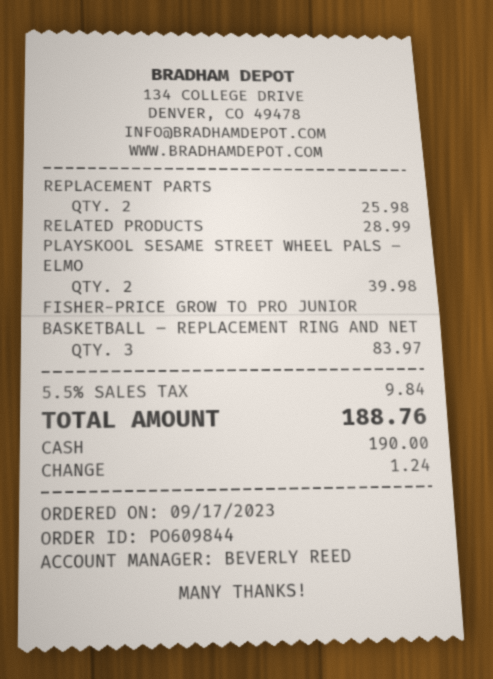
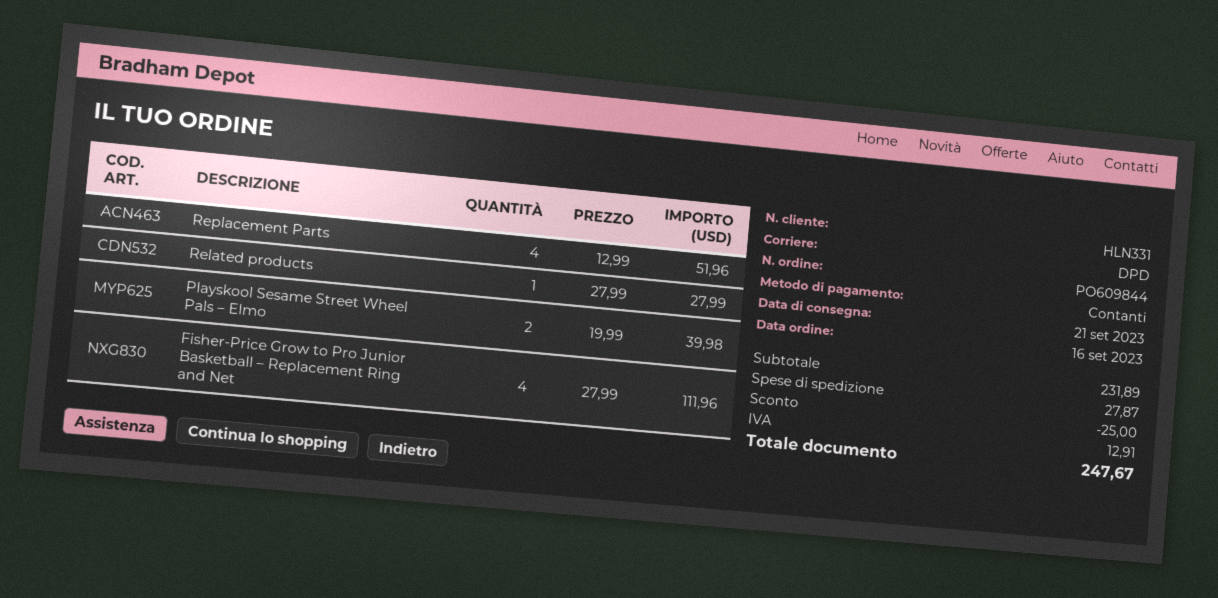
order date: 2023-09-17 -> 2023-09-16
REPLACEMENT PARTS: 2 for 25.98 -> 4 for 51.96
RELATED PRODUCTS: 1 for 28.99 -> 1 for 27.99
FISHER-PRICE GROW TO PRO JUNIOR BASKETBALL – REPLACEMENT RING AND NET: 3 for 83.97 -> 4 for 111.96
discount: none -> 25.00
shipping: none -> 27.87
tax: 9.84 -> 12.91
total: 188.76 -> 247.67

